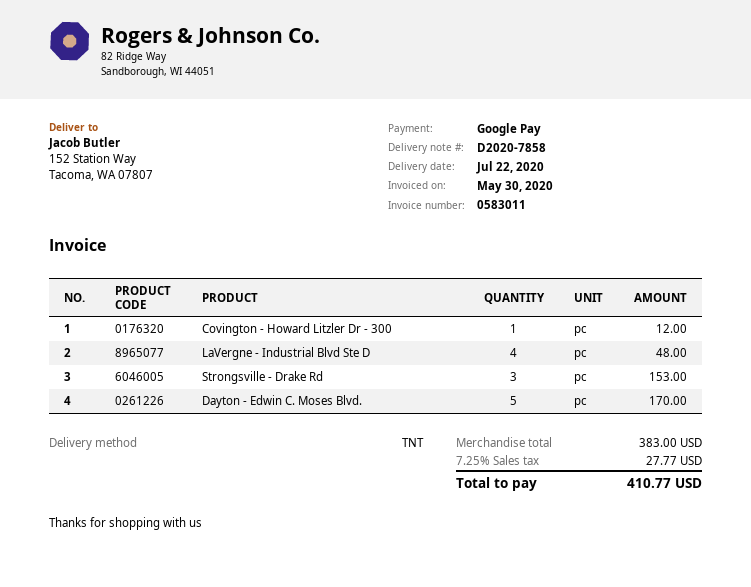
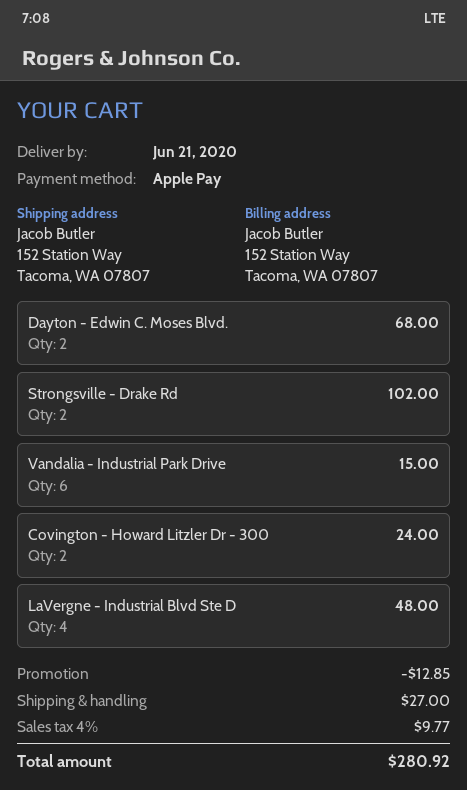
delivery date: 2020-07-22 -> 2020-06-21
payment method: Google Pay -> Apple Pay
Covington - Howard Litzler Dr - 300: 1 for 12.00 -> 2 for 24.00
Strongsville - Drake Rd: 3 for 153.00 -> 2 for 102.00
Dayton - Edwin C. Moses Blvd.: 5 for 170.00 -> 2 for 68.00
Vandalia - Industrial Park Drive: none -> 6 for 15.00
discount: none -> 12.85
shipping: none -> 27.00
tax: 7.25% = 27.77 -> 4% = 9.77
total: 410.77 -> 280.92

